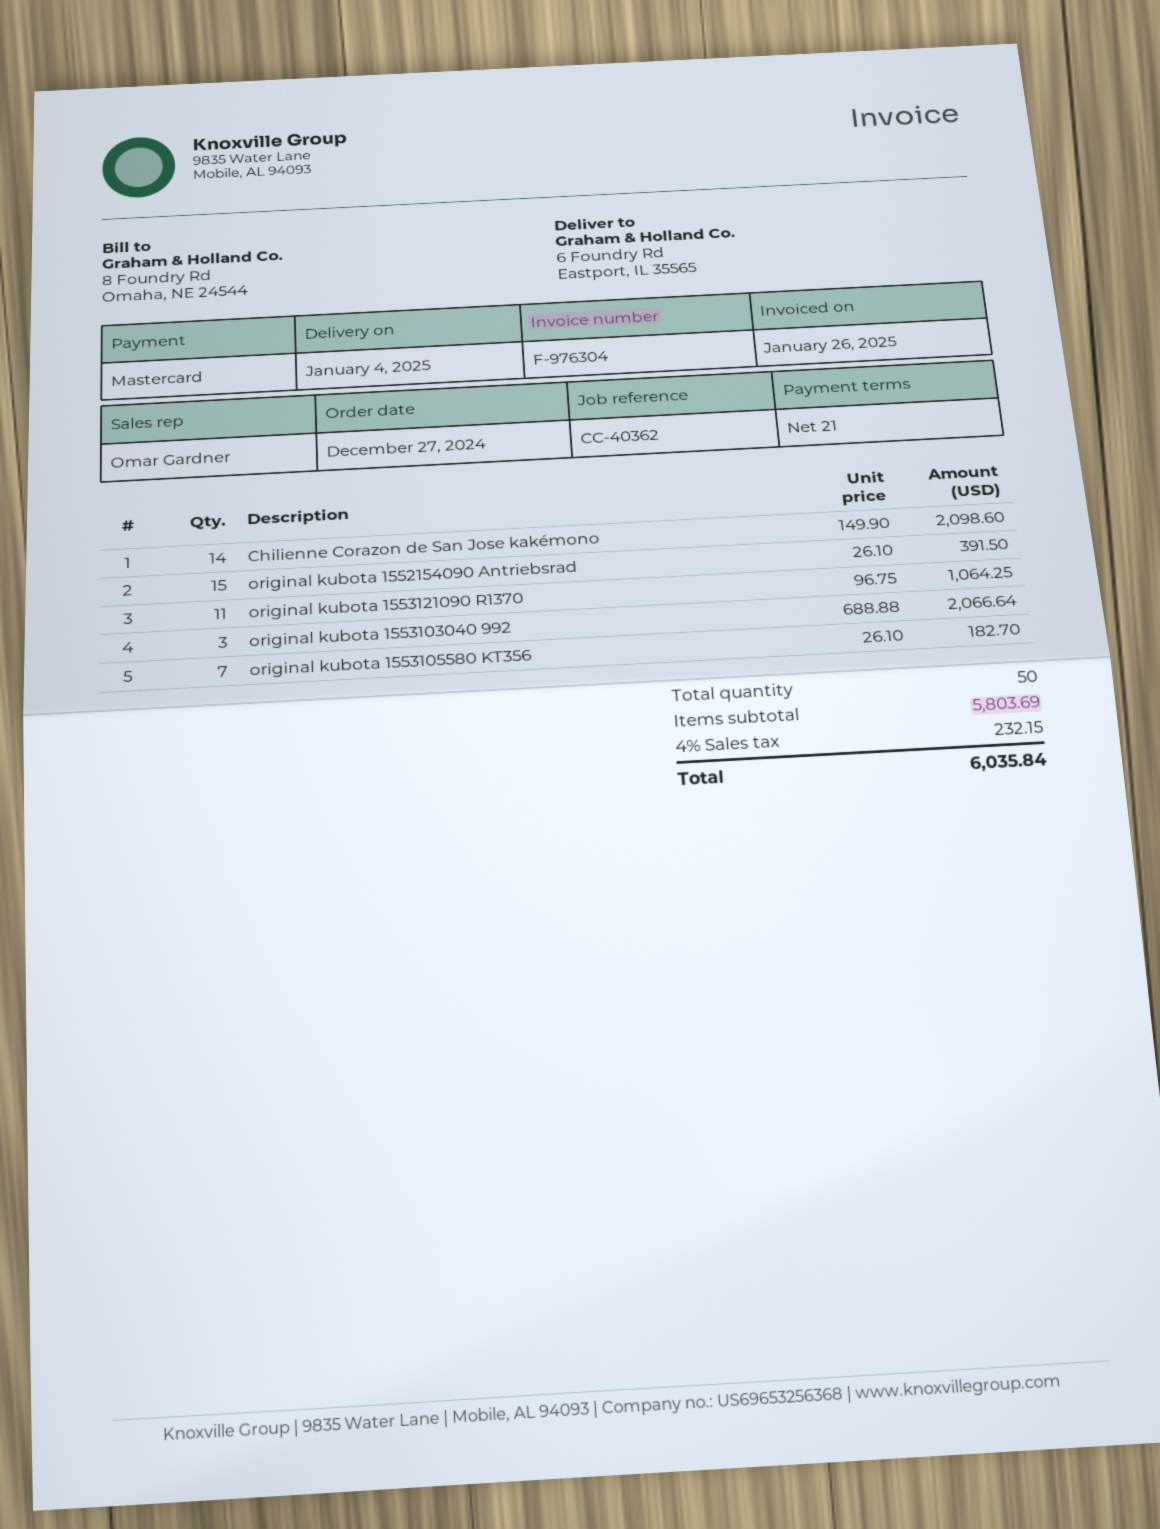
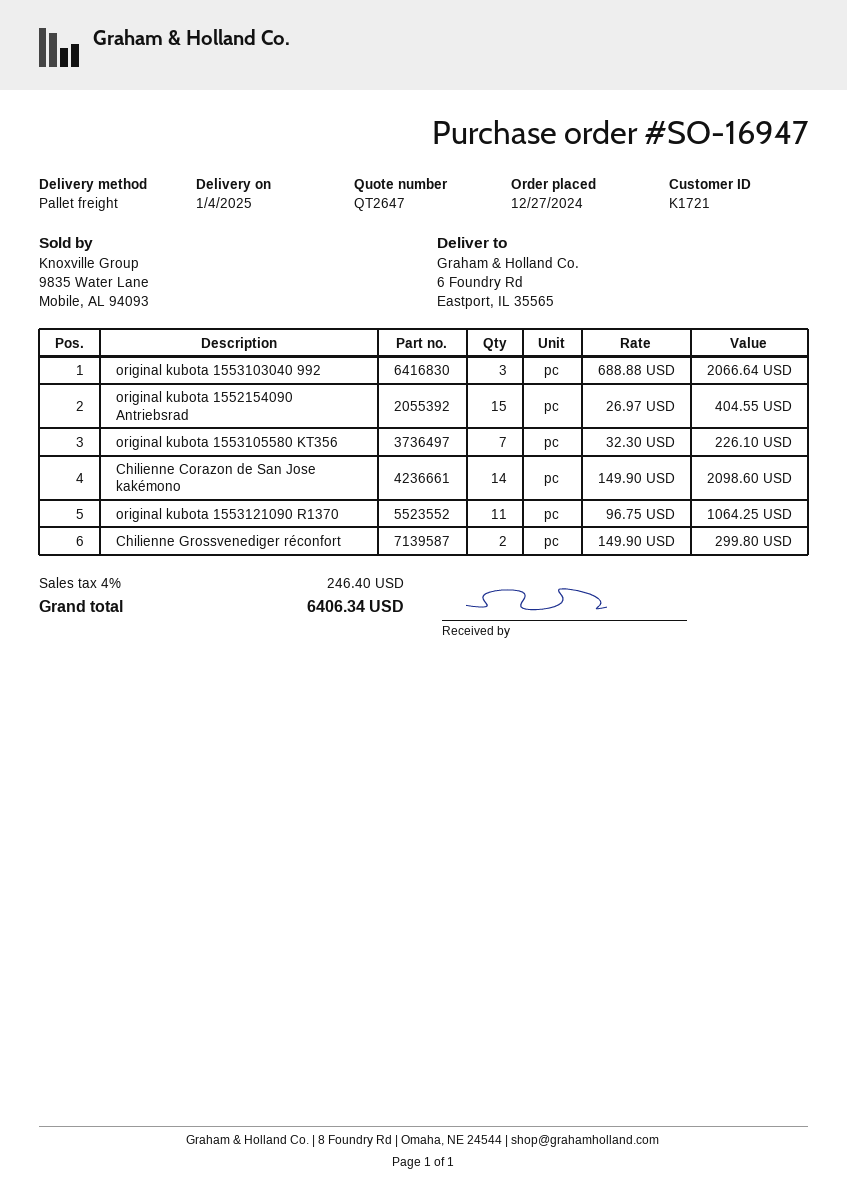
original kubota 1552154090 Antriebsrad: 15 x 26.10 = 391.50 -> 15 x 26.97 = 404.55
original kubota 1553105580 KT356: 7 x 26.10 = 182.70 -> 7 x 32.30 = 226.10
Chilienne Grossvenediger réconfort: none -> 2 x 149.90 = 299.80
tax: 4% = 232.15 -> 4% = 246.40
total: 6035.84 -> 6406.34

